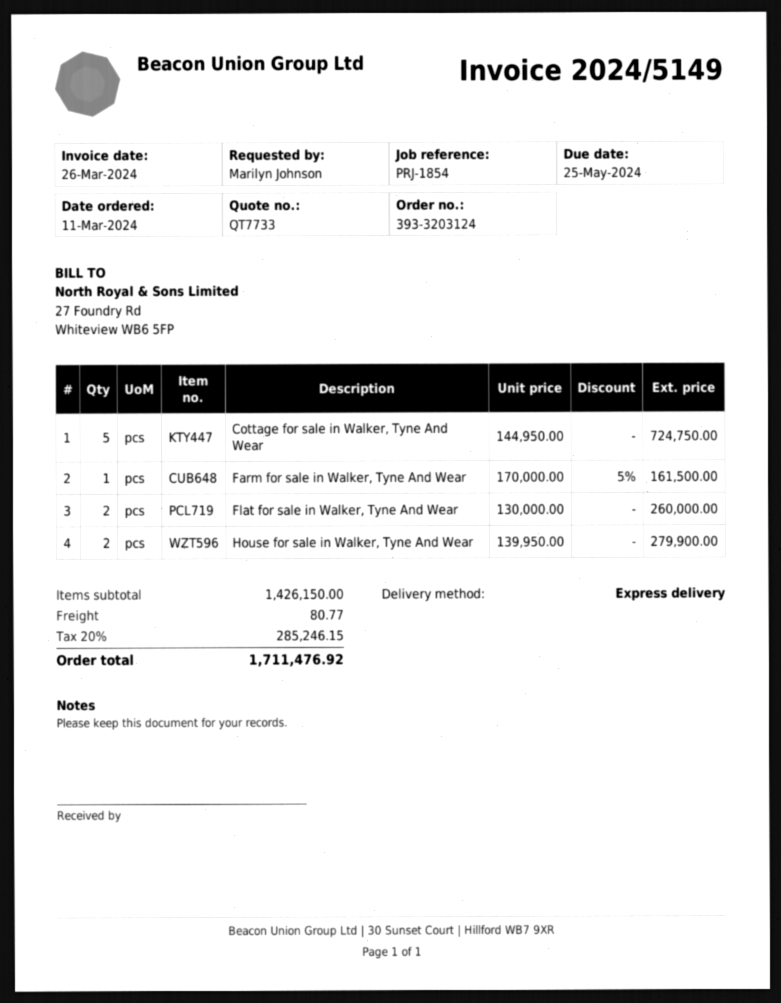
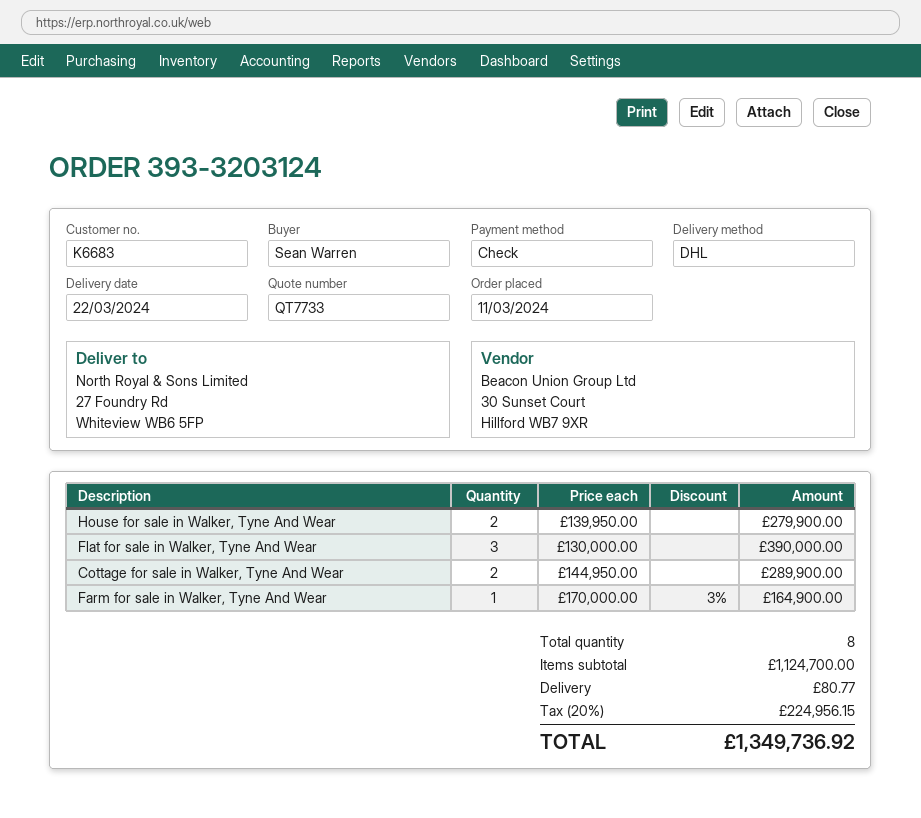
ordered by: Marilyn Johnson -> Sean Warren
shipping method: express -> DHL
Cottage for sale in Walker, Tyne And Wear: 5 x 144950.00 = 724750.00 -> 2 x 144950.00 = 289900.00
Farm for sale in Walker, Tyne And Wear: 1 x 170000.00 - 5% = 161500.00 -> 1 x 170000.00 - 3% = 164900.00
Flat for sale in Walker, Tyne And Wear: 2 x 130000.00 = 260000.00 -> 3 x 130000.00 = 390000.00
subtotal: 1426150.00 -> 1124700.00
tax: 20% = 285246.15 -> 20% = 224956.15
total: 1711476.92 -> 1349736.92

